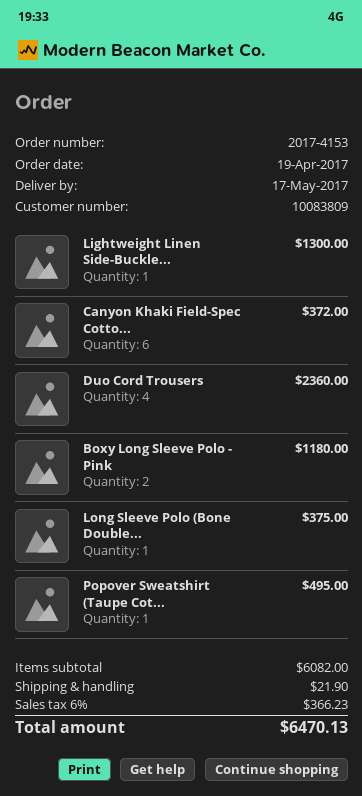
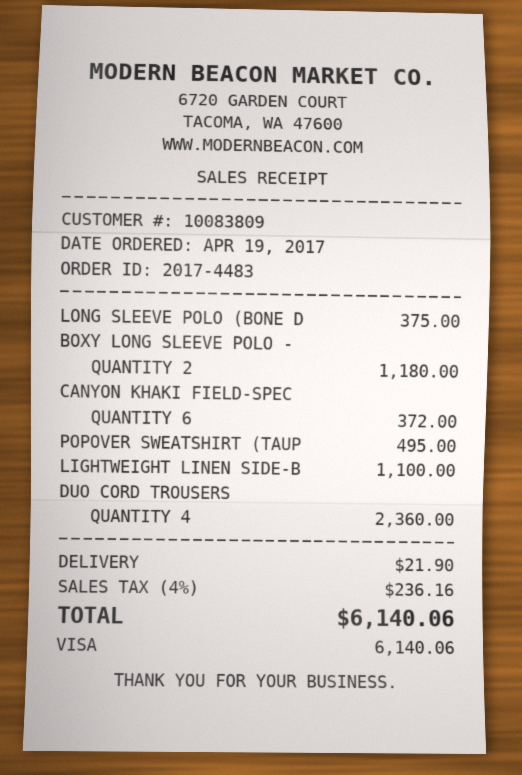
order number: 2017-4153 -> 2017-4483
Lightweight Linen Side-Buckle...: 1 for 1300.00 -> 1 for 1100.00
tax: 6% = 366.23 -> 4% = 236.16
total: 6470.13 -> 6140.06

